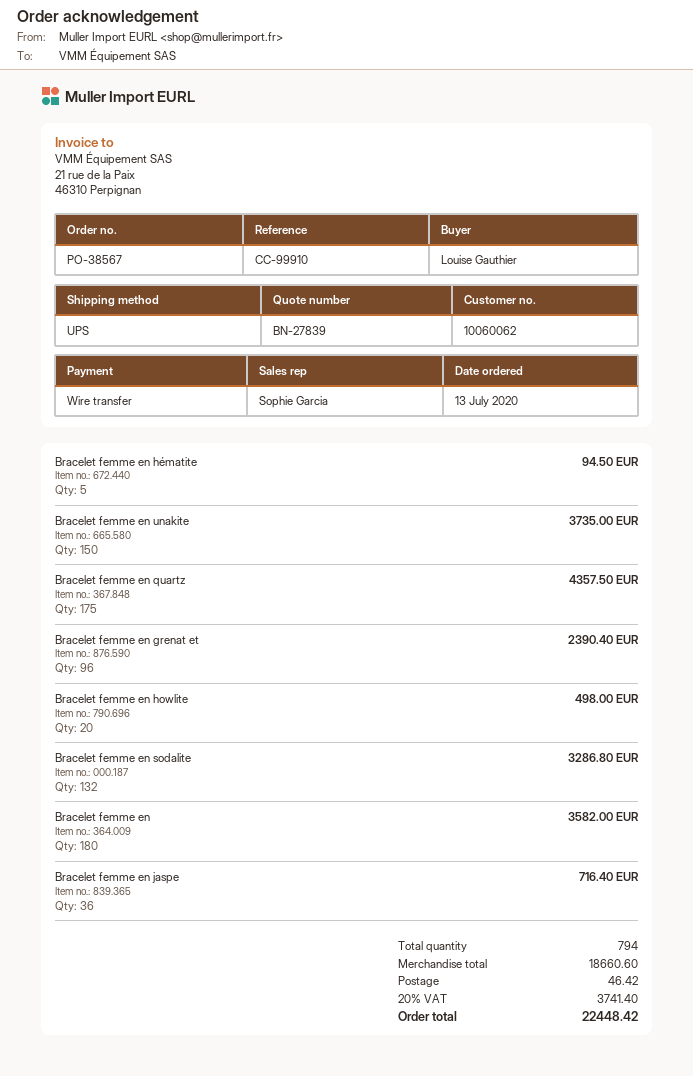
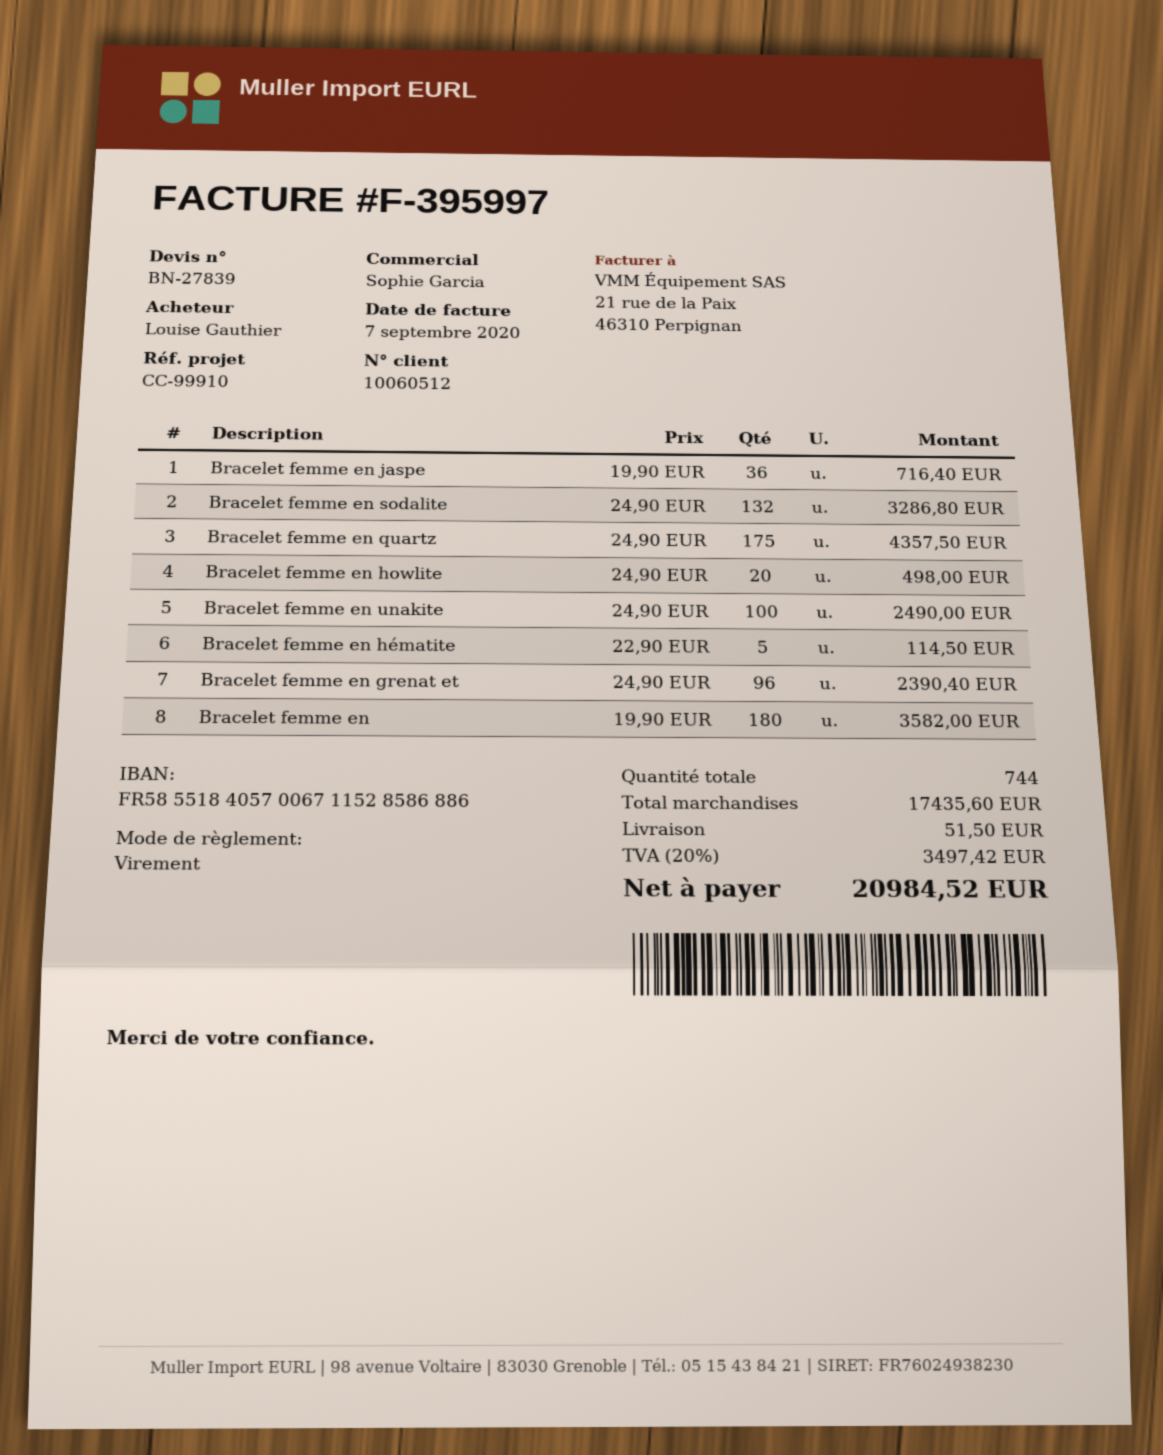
customer number: 10060062 -> 10060512
Bracelet femme en hématite: 5 for 94.50 -> 5 for 114.50
Bracelet femme en unakite: 150 for 3735.00 -> 100 for 2490.00
total quantity: 794 -> 744
subtotal: 18660.60 -> 17435.60
shipping: 46.42 -> 51.50
tax: 20% = 3741.40 -> 20% = 3497.42
total: 22448.42 -> 20984.52

